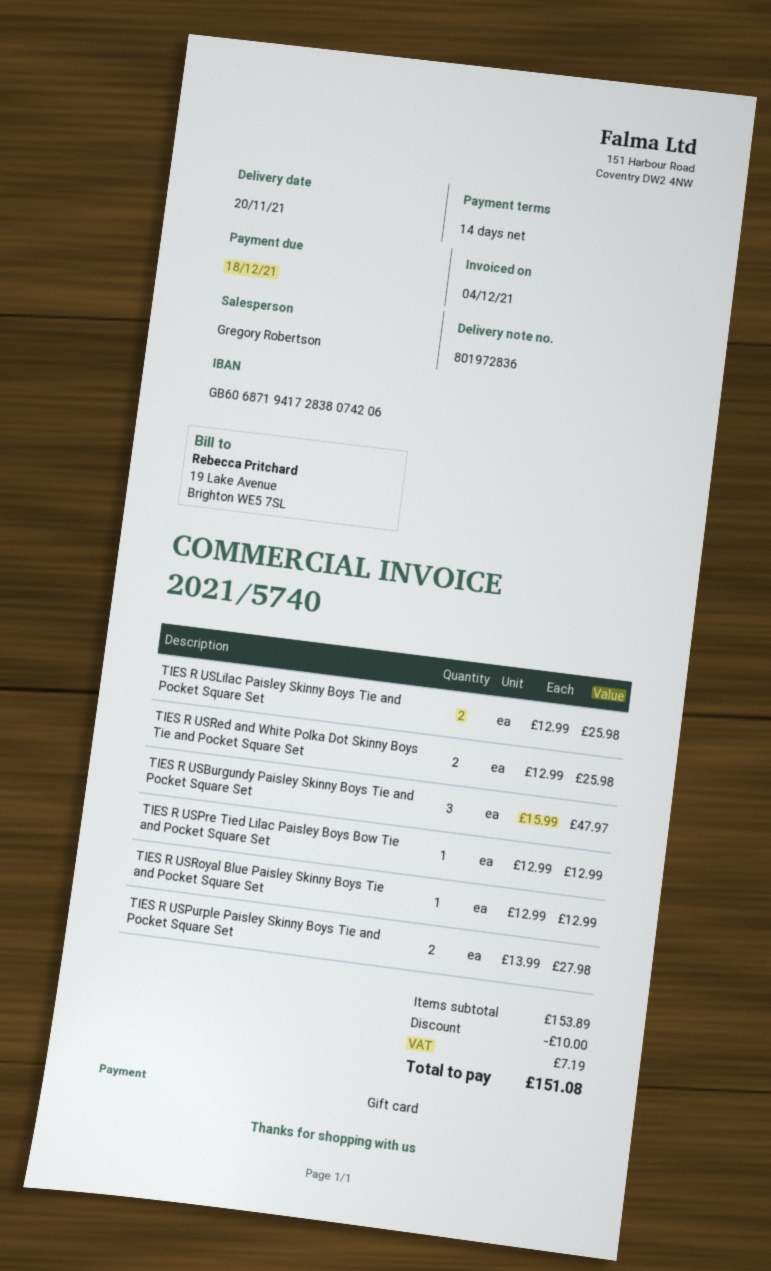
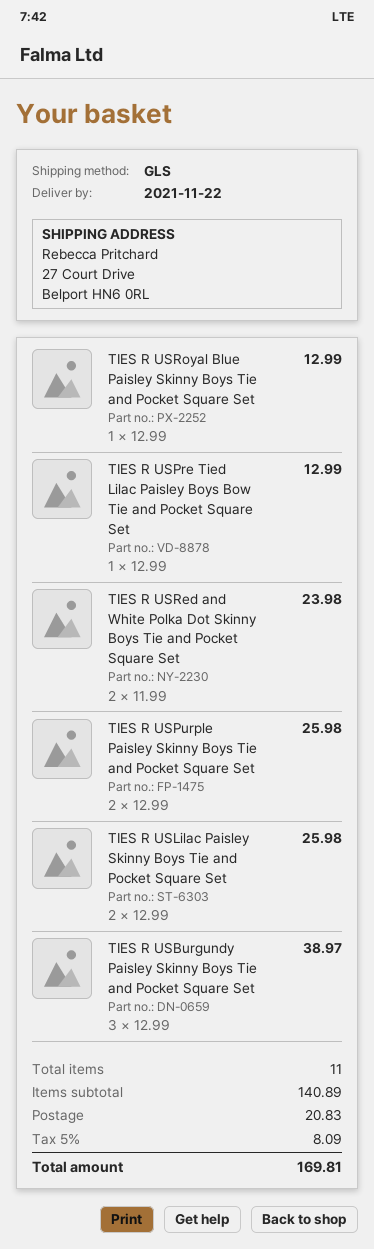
delivery date: 2021-11-20 -> 2021-11-22
TIES R USRed and White Polka Dot Skinny Boys Tie and Pocket Square Set: 2 x 12.99 = 25.98 -> 2 x 11.99 = 23.98
TIES R USBurgundy Paisley Skinny Boys Tie and Pocket Square Set: 3 x 15.99 = 47.97 -> 3 x 12.99 = 38.97
TIES R USPurple Paisley Skinny Boys Tie and Pocket Square Set: 2 x 13.99 = 27.98 -> 2 x 12.99 = 25.98
subtotal: 153.89 -> 140.89
discount: 10.00 -> none
shipping: none -> 20.83
tax: 7.19 -> 8.09
total: 151.08 -> 169.81

